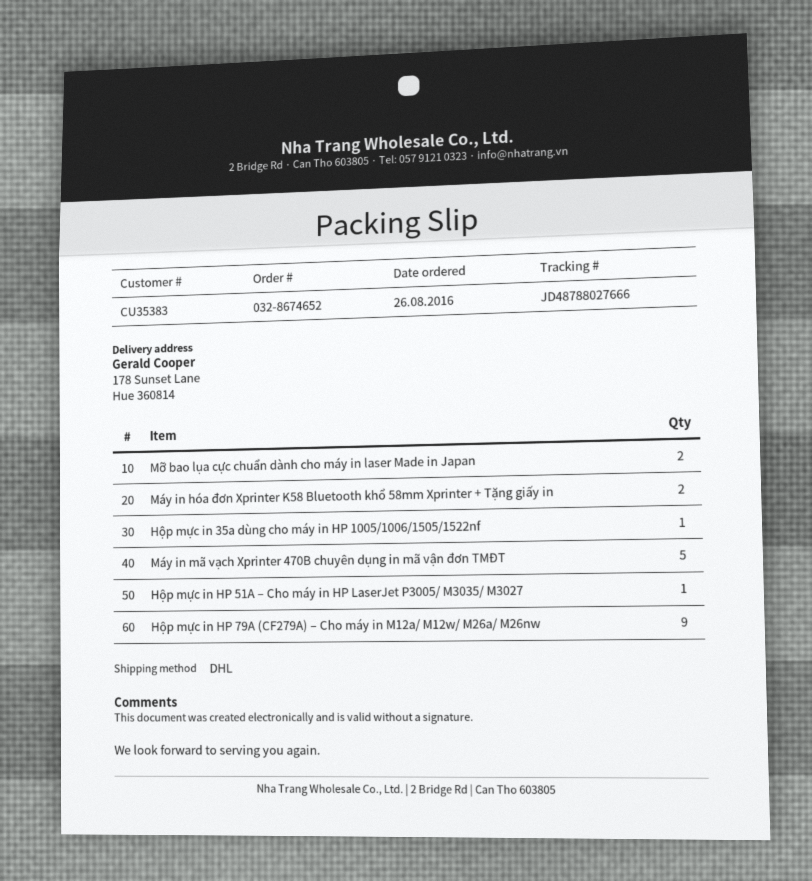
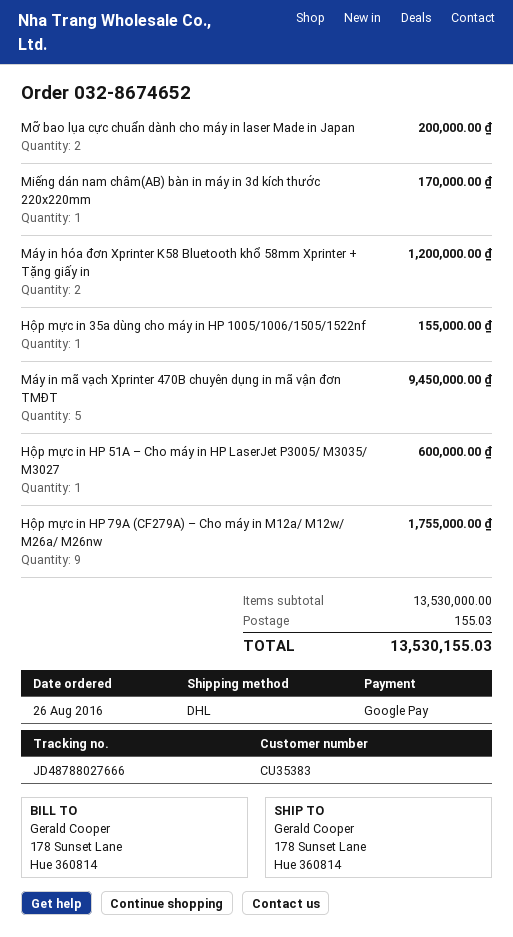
Miếng dán nam châm(AB) bàn in máy in 3d kích thước 220x220mm: none -> 1

